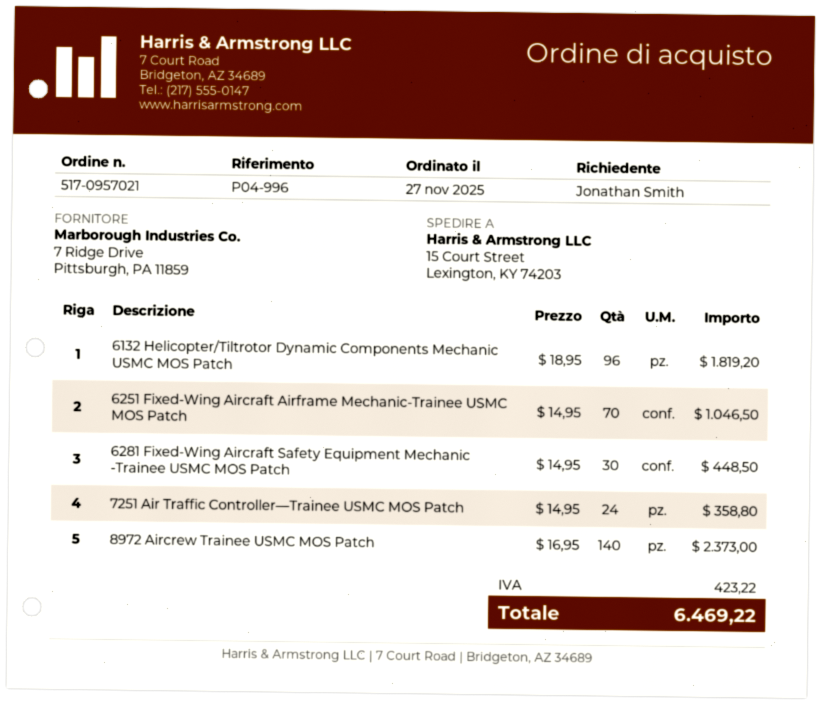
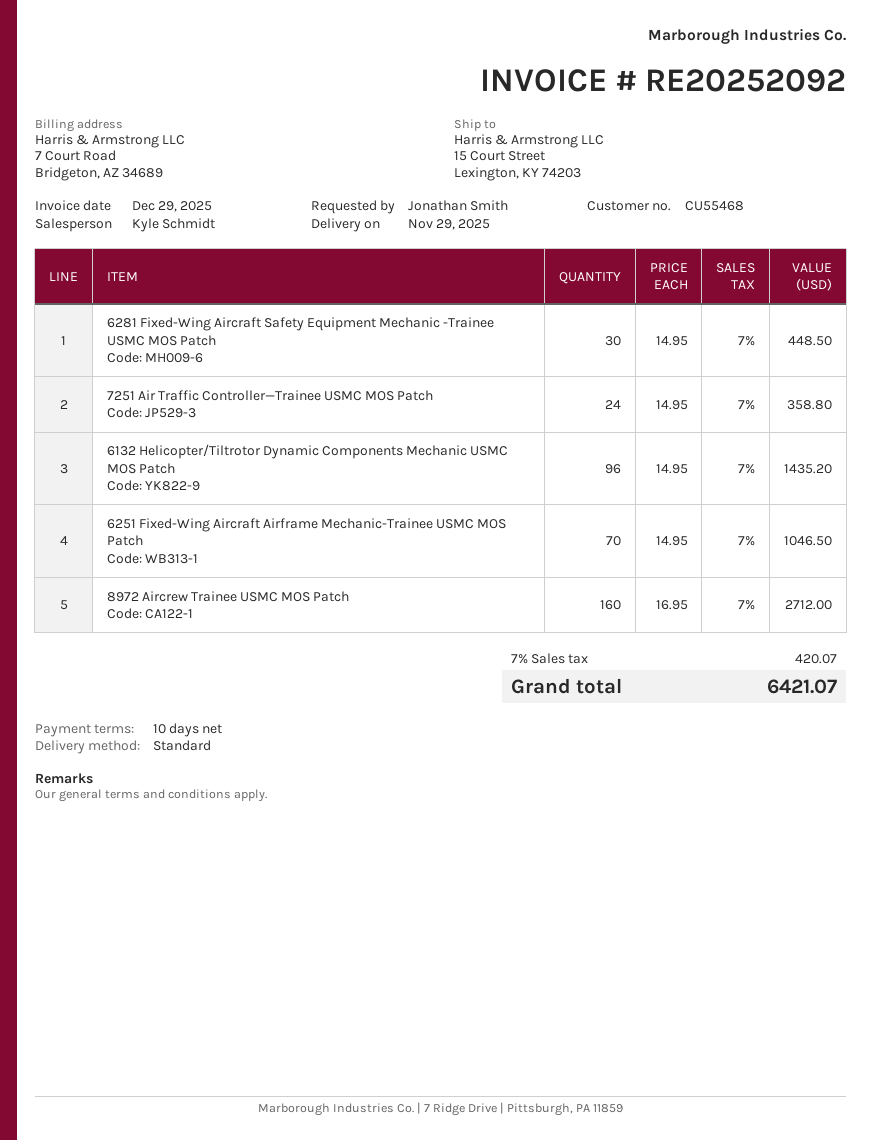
6132 Helicopter/Tiltrotor Dynamic Components Mechanic USMC MOS Patch: 96 x 18.95 = 1819.20 -> 96 x 14.95 = 1435.20
8972 Aircrew Trainee USMC MOS Patch: 140 x 16.95 = 2373.00 -> 160 x 16.95 = 2712.00
tax: 423.22 -> 420.07
total: 6469.22 -> 6421.07

